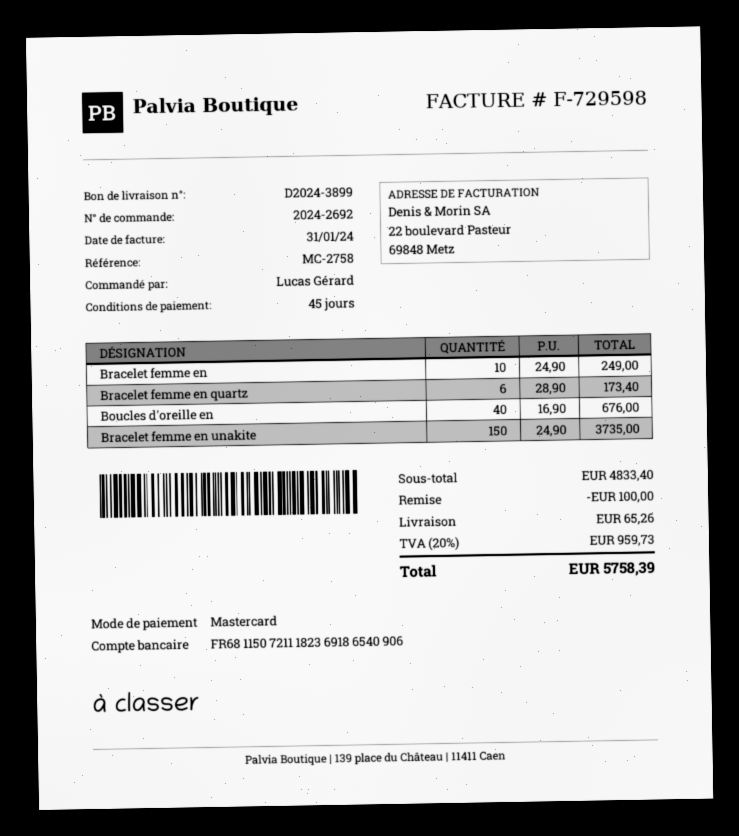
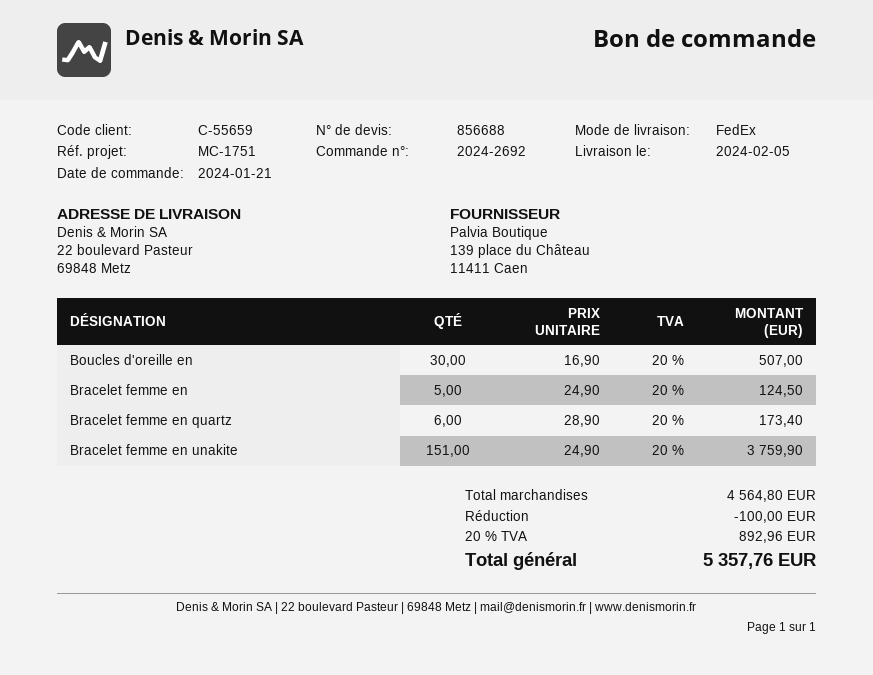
reference: MC-2758 -> MC-1751
Bracelet femme en: 10 x 24.90 = 249.00 -> 5 x 24.90 = 124.50
Boucles d'oreille en: 40 x 16.90 = 676.00 -> 30 x 16.90 = 507.00
Bracelet femme en unakite: 150 x 24.90 = 3735.00 -> 151 x 24.90 = 3759.90
subtotal: 4833.40 -> 4564.80
shipping: 65.26 -> none
tax: 20% = 959.73 -> 20% = 892.96
total: 5758.39 -> 5357.76

